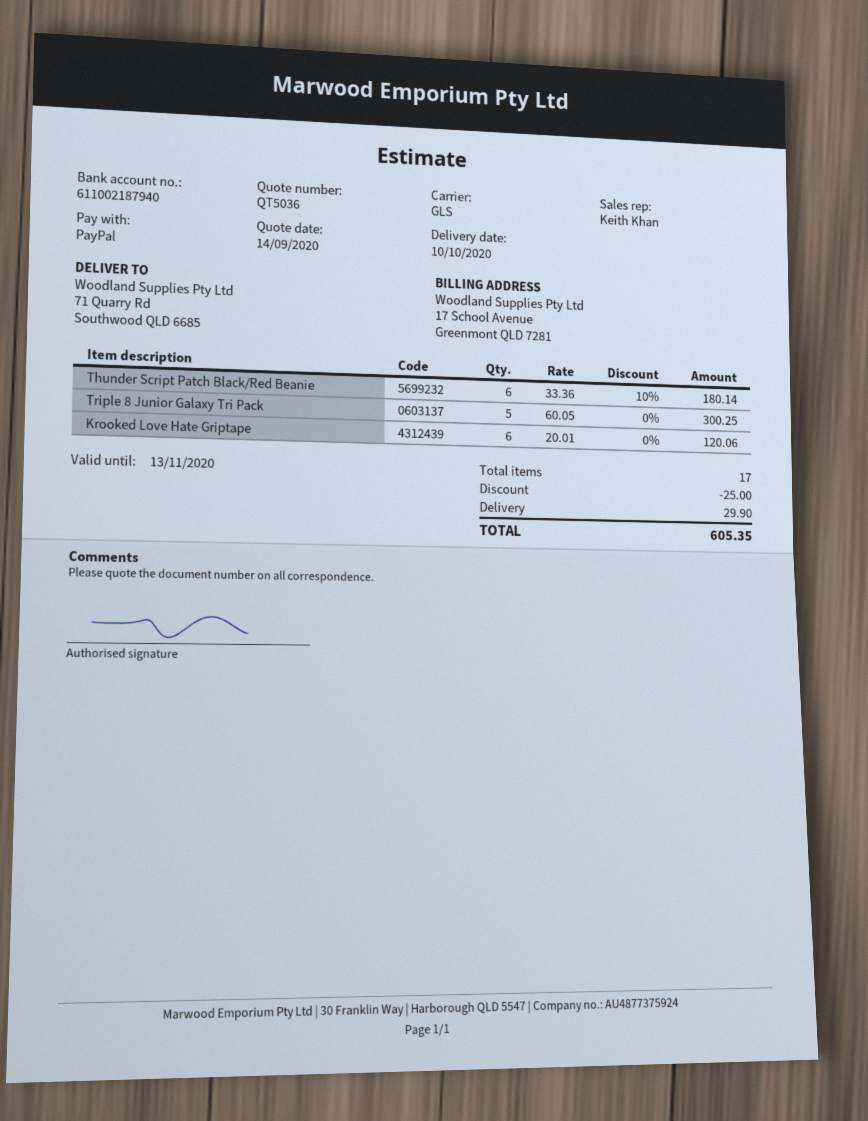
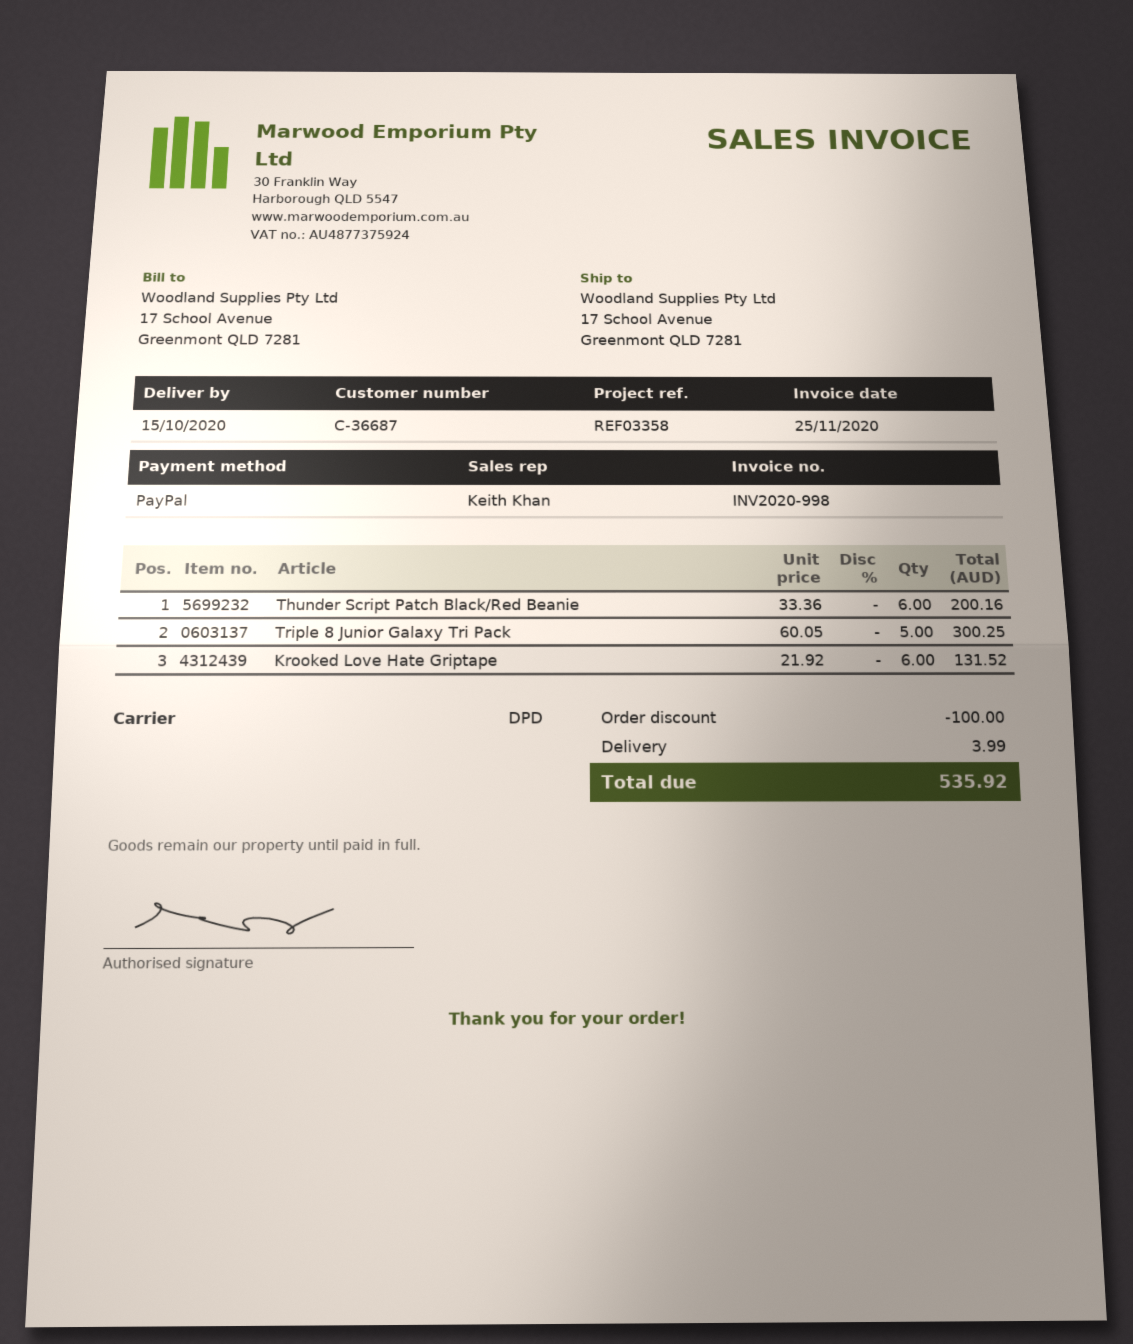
delivery date: 2020-10-10 -> 2020-10-15
shipping method: GLS -> DPD
ship to: 71 Quarry Rd, Southwood QLD 6685 -> 17 School Avenue, Greenmont QLD 7281
Thunder Script Patch Black/Red Beanie: 6 x 33.36 - 10% = 180.14 -> 6 x 33.36 = 200.16
Krooked Love Hate Griptape: 6 x 20.01 = 120.06 -> 6 x 21.92 = 131.52
discount: 25.00 -> 100.00
shipping: 29.90 -> 3.99
total: 605.35 -> 535.92

